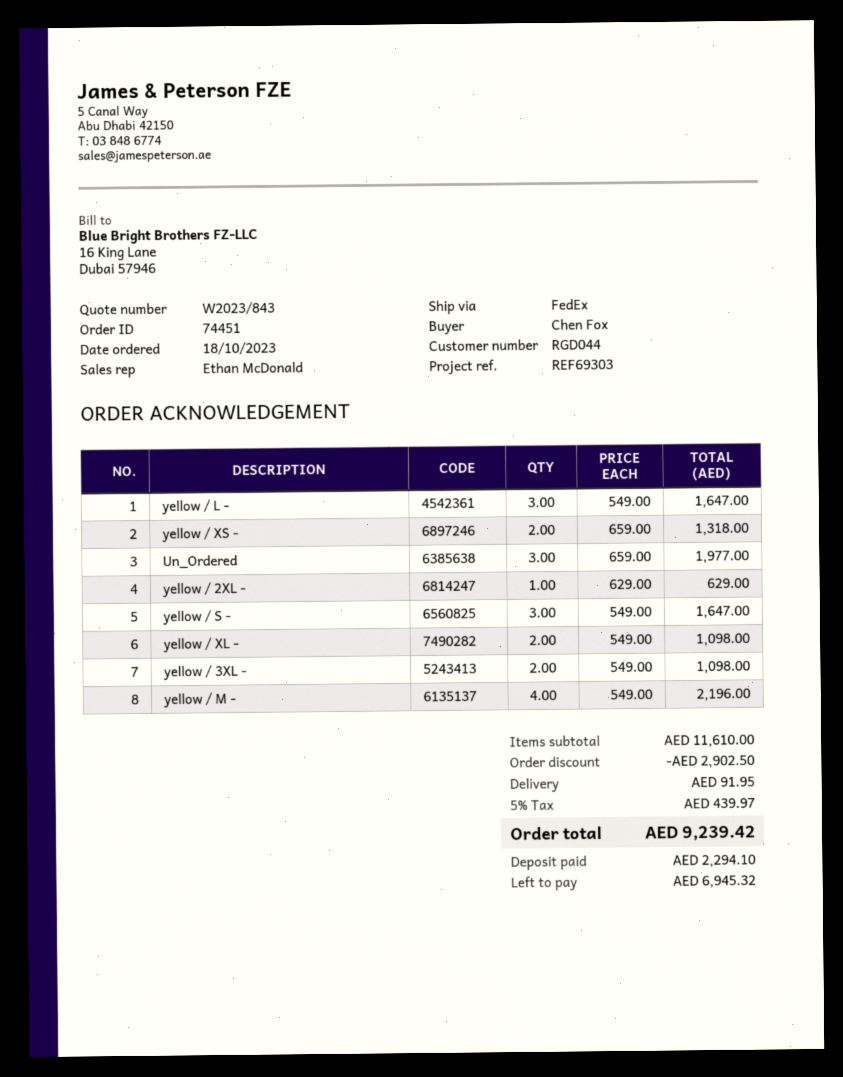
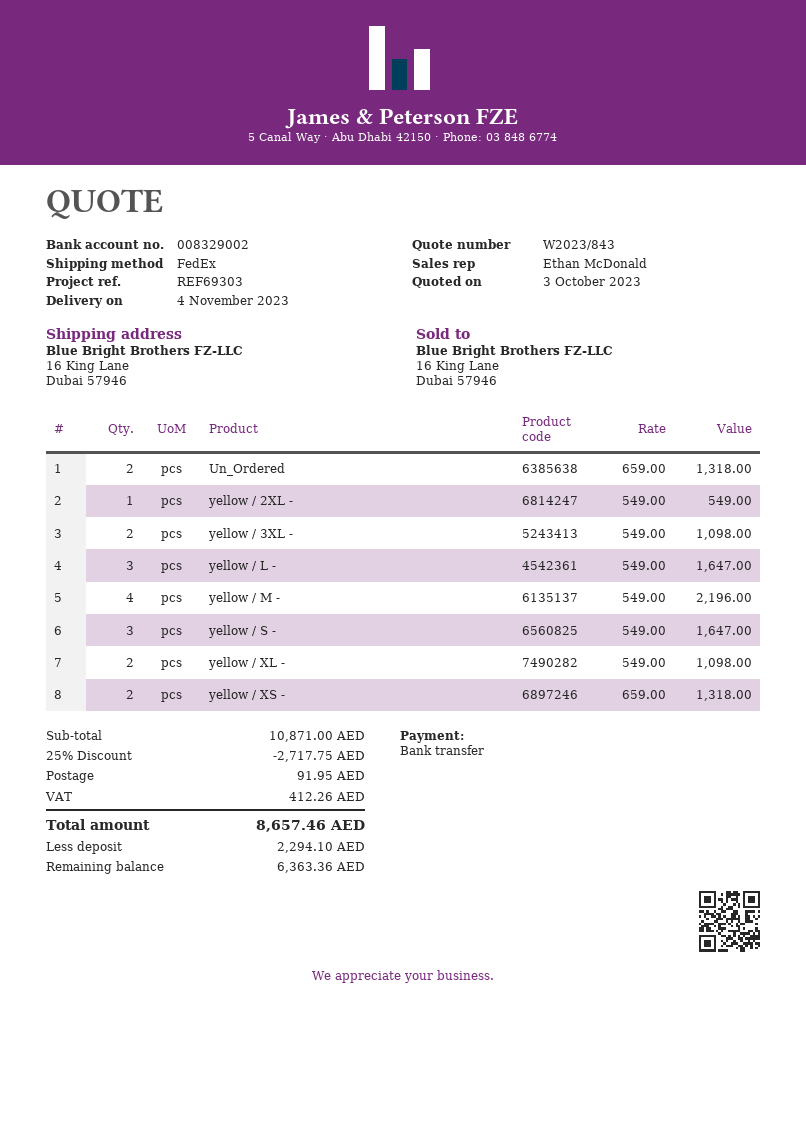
Un_Ordered: 3 x 659.00 = 1977.00 -> 2 x 659.00 = 1318.00
yellow / 2XL -: 1 x 629.00 = 629.00 -> 1 x 549.00 = 549.00
subtotal: 11610.00 -> 10871.00
discount: 2902.50 -> 2717.75
tax: 439.97 -> 412.26
total: 9239.42 -> 8657.46
balance: 6945.32 -> 6363.36

